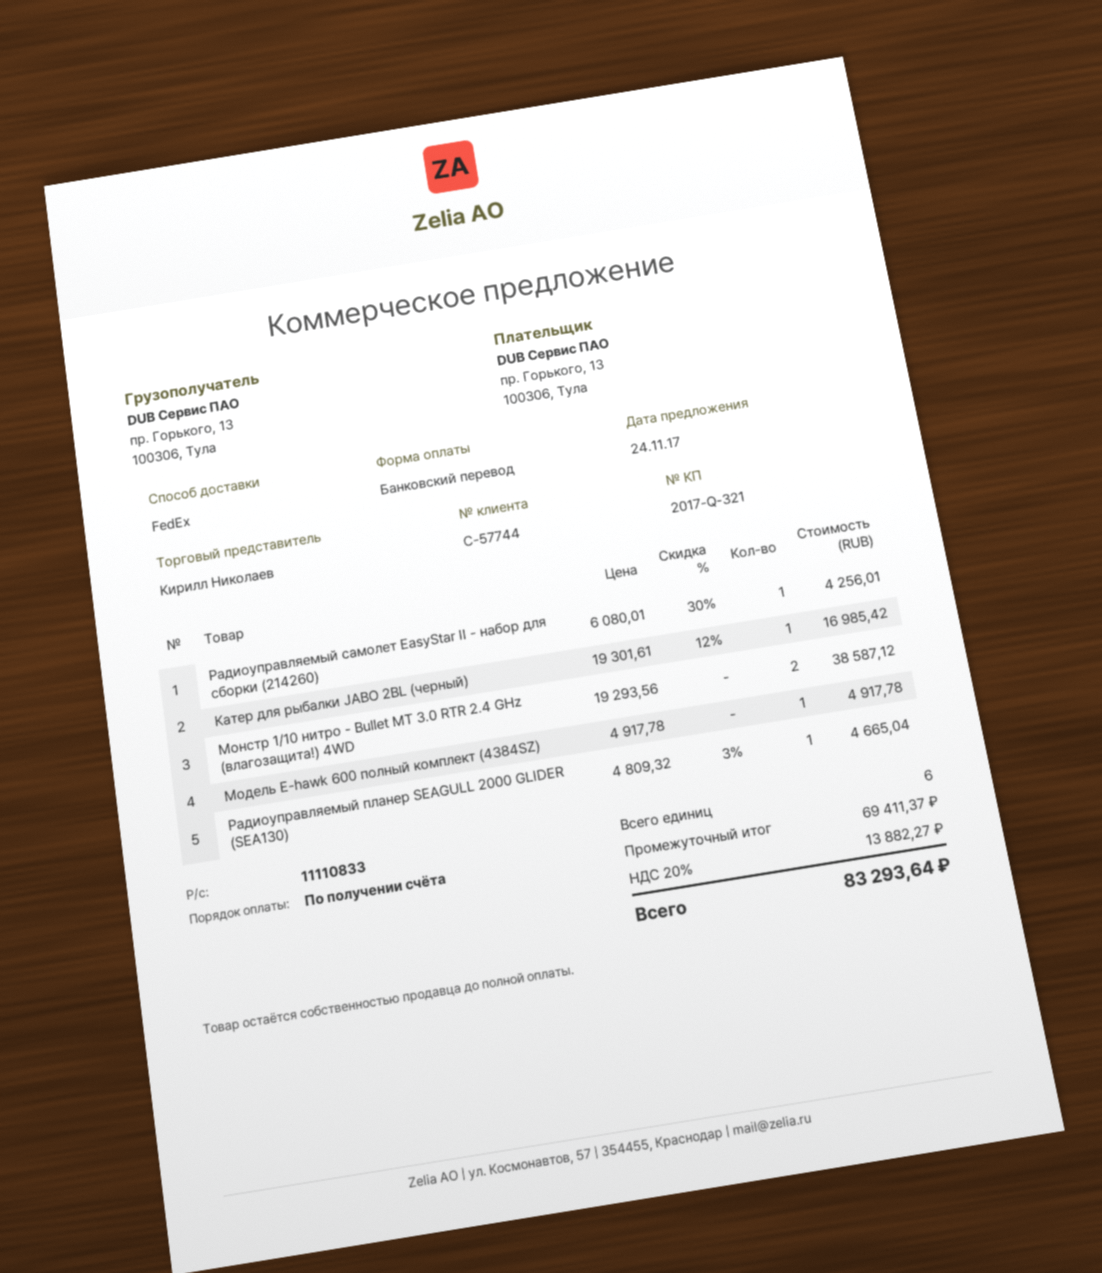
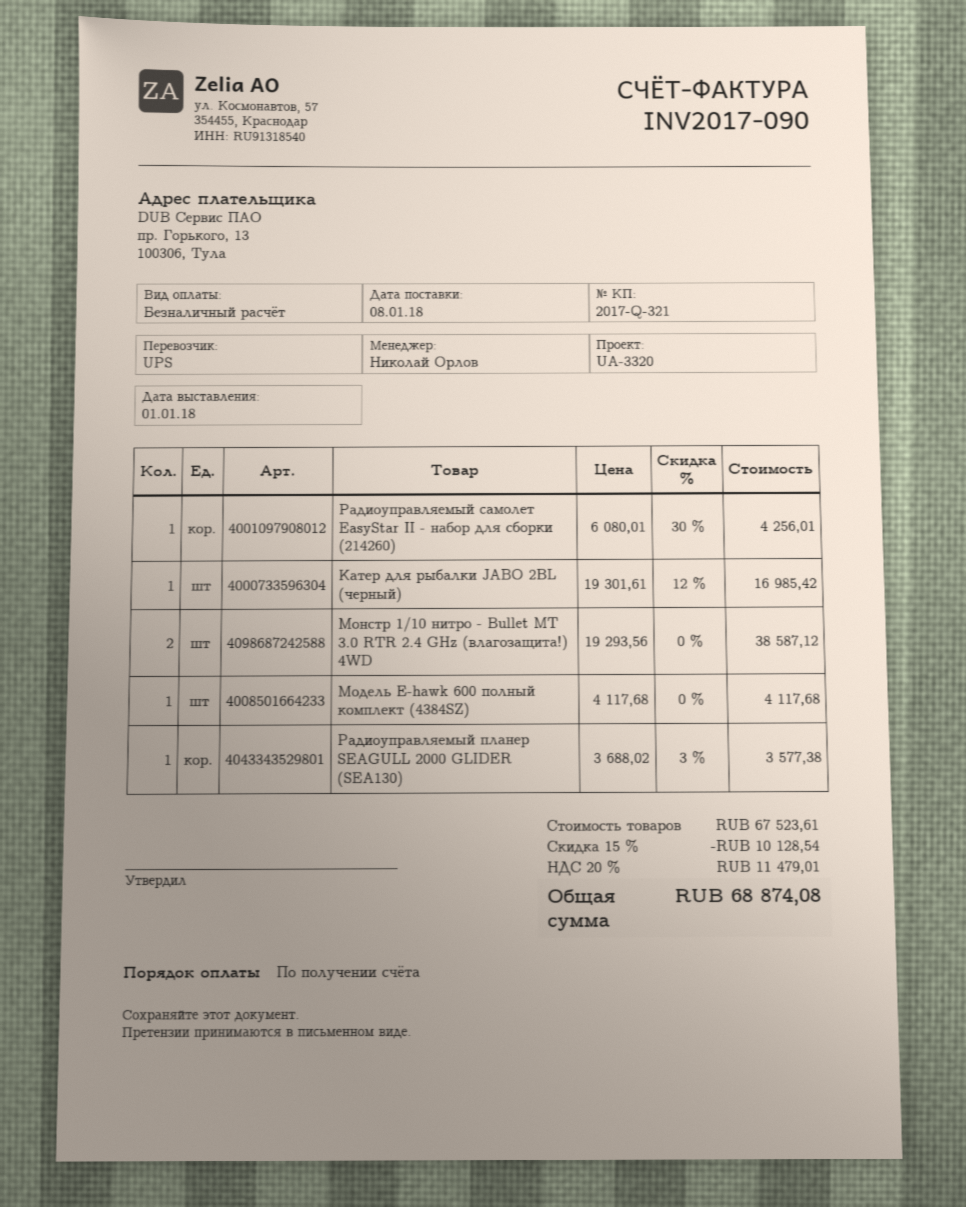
sales rep: Кирилл Николаев -> Николай Орлов
shipping method: FedEx -> UPS
Модель E-hawk 600 полный комплект (4384SZ): 1 x 4917.78 = 4917.78 -> 1 x 4117.68 = 4117.68
Радиоуправляемый планер SEAGULL 2000 GLIDER (SEA130): 1 x 4809.32 - 3% = 4665.04 -> 1 x 3688.02 - 3% = 3577.38
subtotal: 69411.37 -> 67523.61
discount: none -> 15% = 10128.54
tax: 20% = 13882.27 -> 20% = 11479.01
total: 83293.64 -> 68874.08

